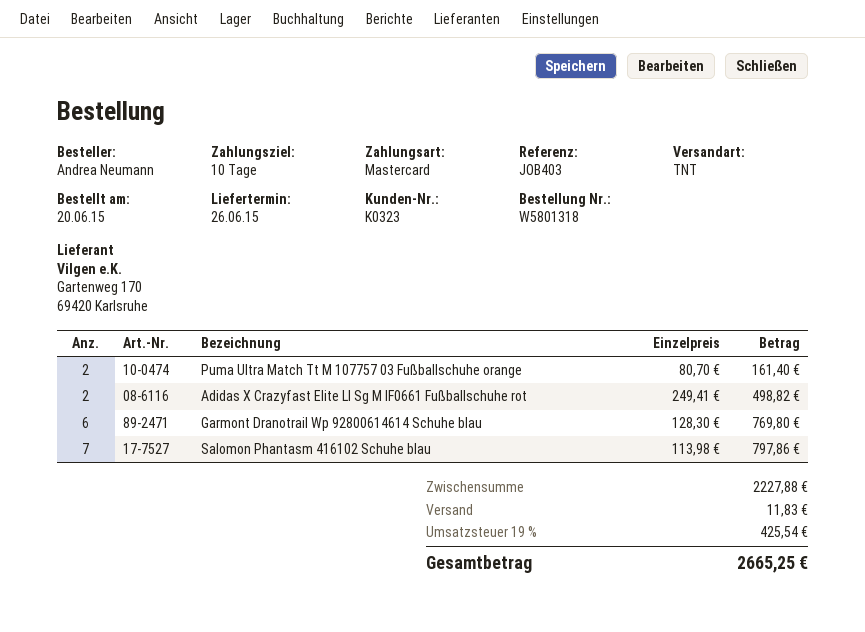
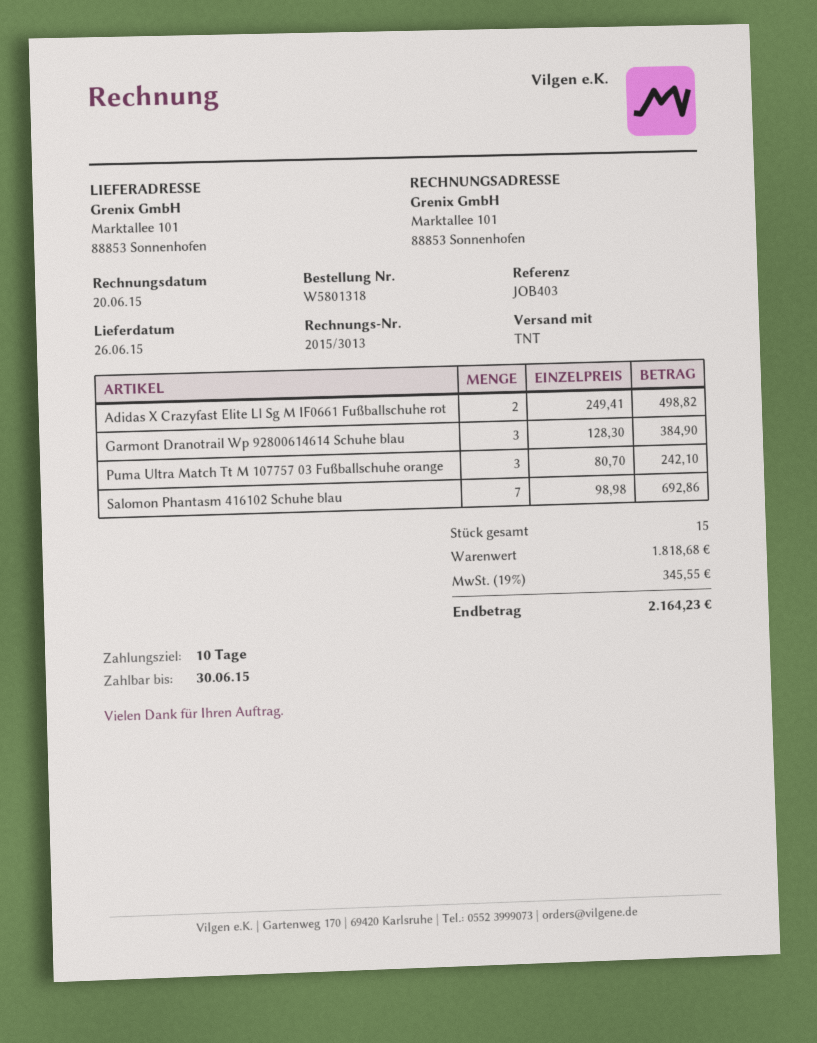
Puma Ultra Match Tt M 107757 03 Fußballschuhe orange: 2 x 80.70 = 161.40 -> 3 x 80.70 = 242.10
Garmont Dranotrail Wp 92800614614 Schuhe blau: 6 x 128.30 = 769.80 -> 3 x 128.30 = 384.90
Salomon Phantasm 416102 Schuhe blau: 7 x 113.98 = 797.86 -> 7 x 98.98 = 692.86
subtotal: 2227.88 -> 1818.68
shipping: 11.83 -> none
tax: 19% = 425.54 -> 19% = 345.55
total: 2665.25 -> 2164.23

